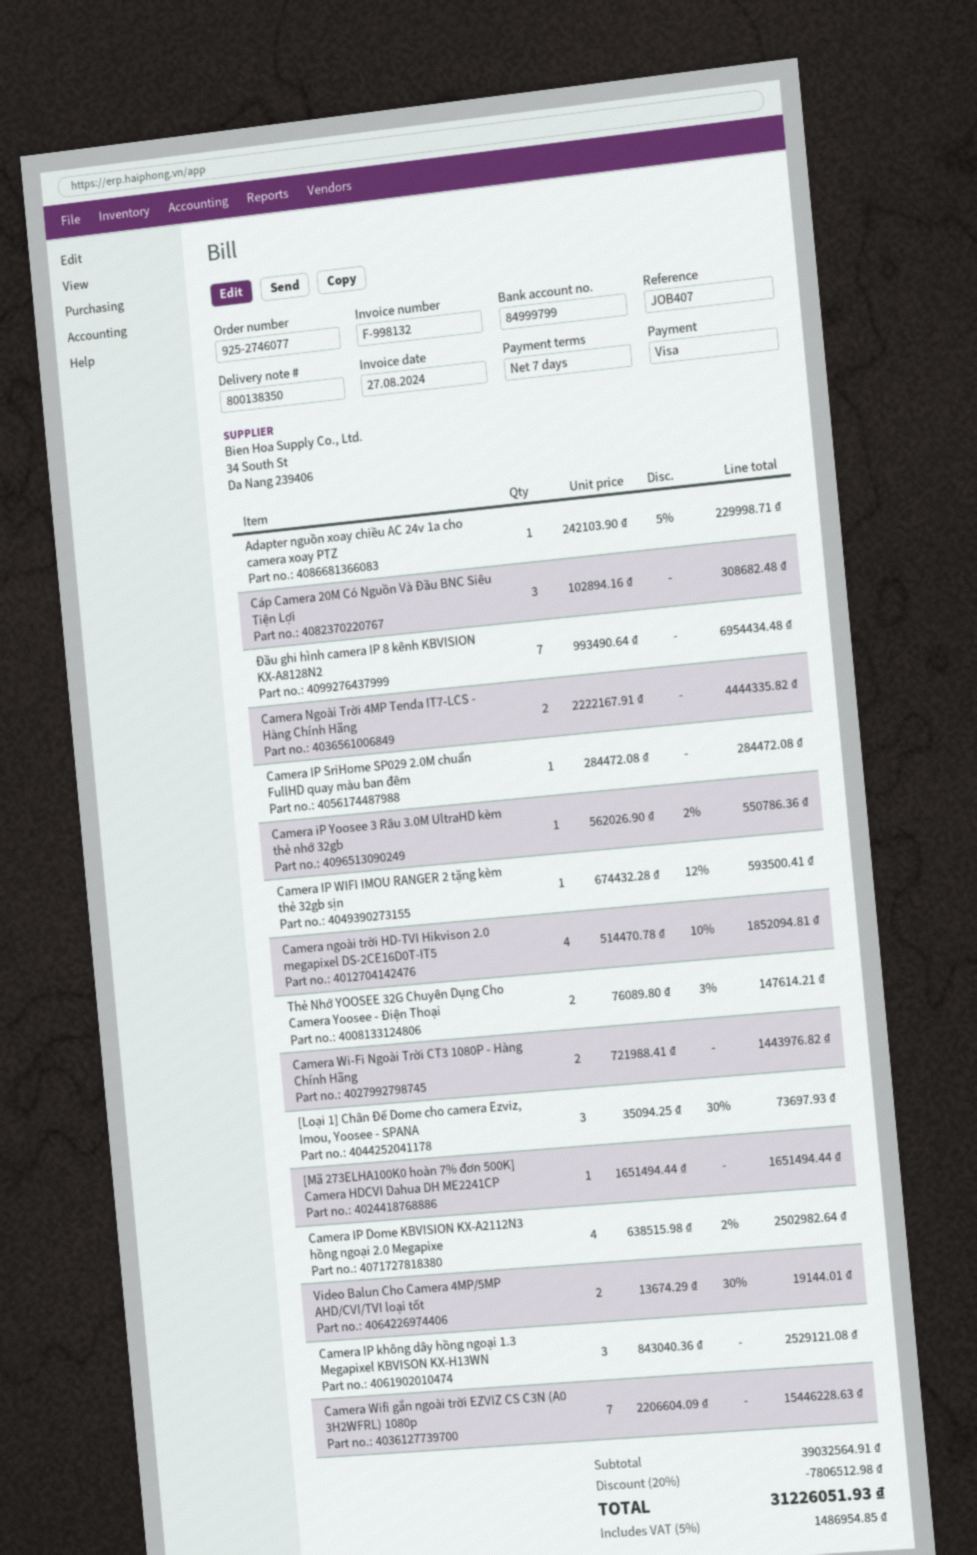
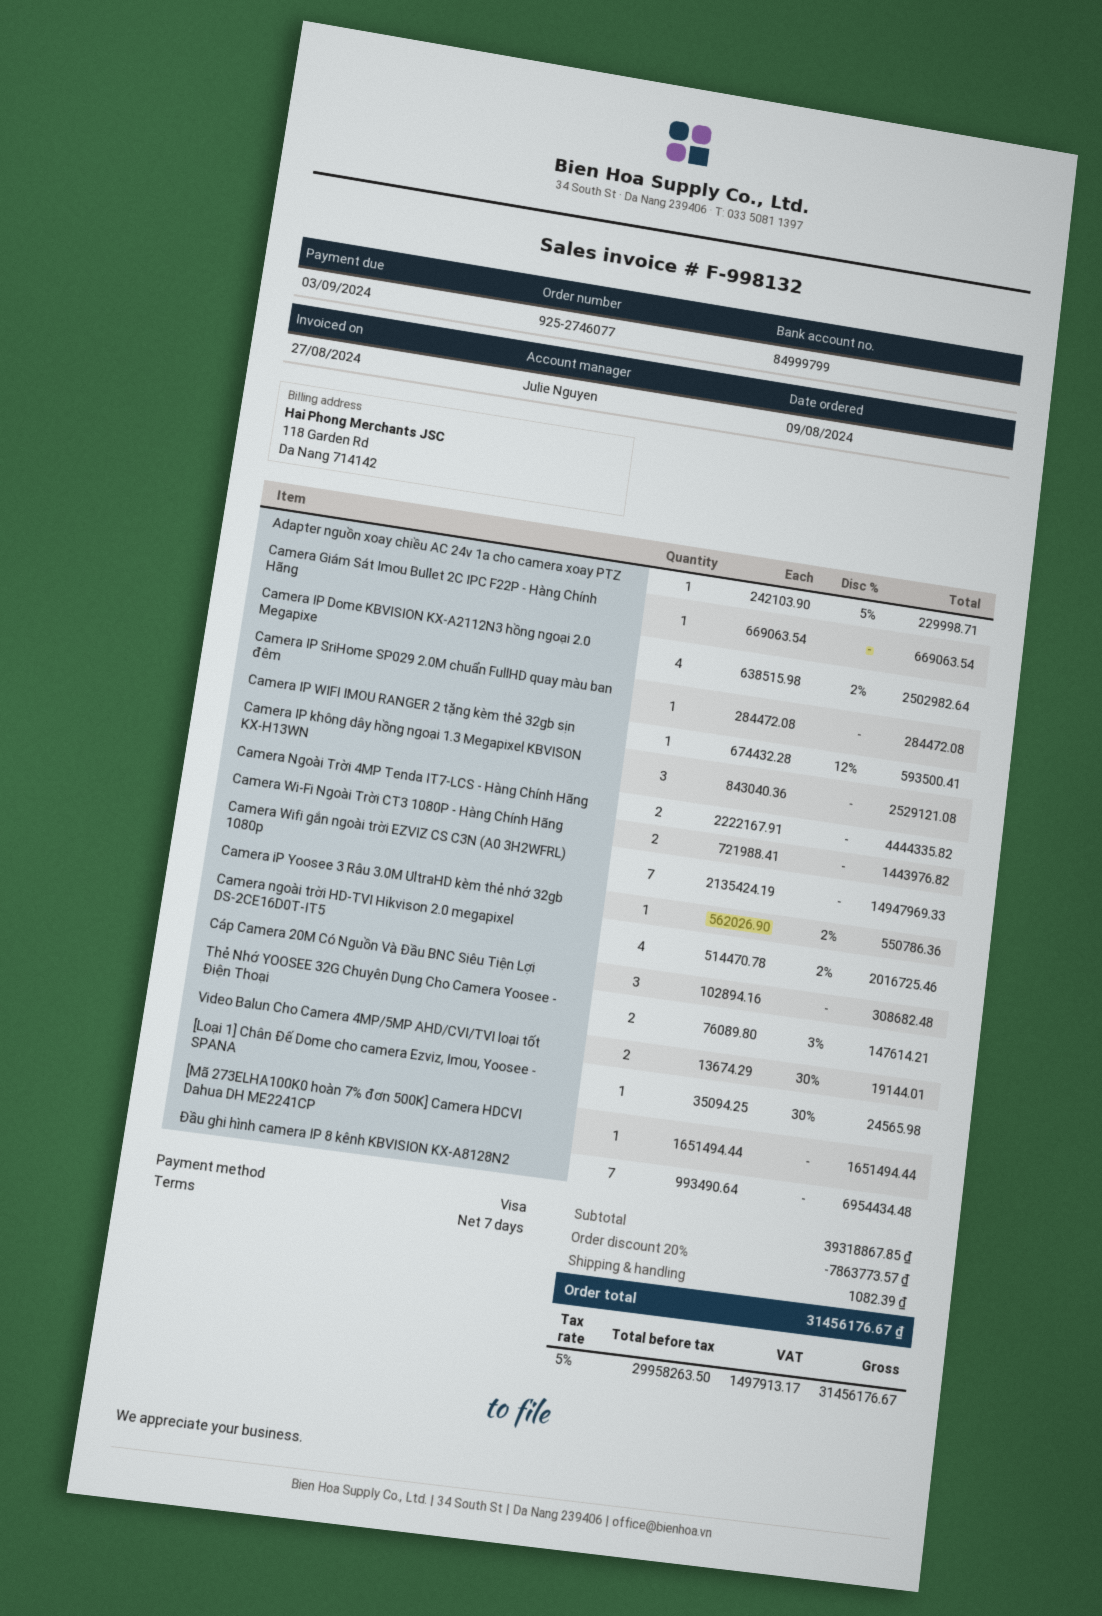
Camera ngoài trời HD-TVI Hikvison 2.0 megapixel DS-2CE16D0T-IT5: 4 x 514470.78 - 10% = 1852094.81 -> 4 x 514470.78 - 2% = 2016725.46
[Loại 1] Chân Đế Dome cho camera Ezviz, Imou, Yoosee - SPANA: 3 x 35094.25 - 30% = 73697.93 -> 1 x 35094.25 - 30% = 24565.98
Camera Wifi gắn ngoài trời EZVIZ CS C3N (A0 3H2WFRL) 1080p: 7 x 2206604.09 = 15446228.63 -> 7 x 2135424.19 = 14947969.33
Camera Giám Sát Imou Bullet 2C IPC F22P - Hàng Chính Hãng: none -> 1 x 669063.54 = 669063.54
subtotal: 39032564.91 -> 39318867.85
discount: 20% = 7806512.98 -> 20% = 7863773.57
shipping: none -> 1082.39
tax: 5% = 1486954.85 -> 5% = 1497913.17
total: 31226051.93 -> 31456176.67

